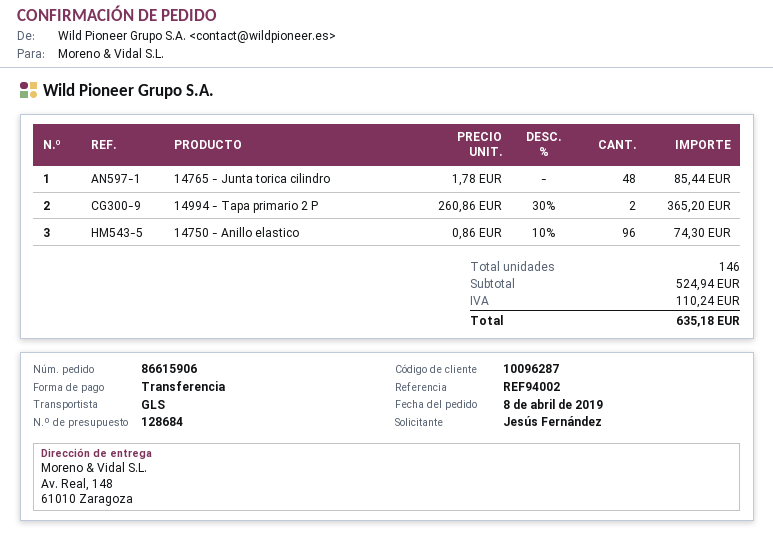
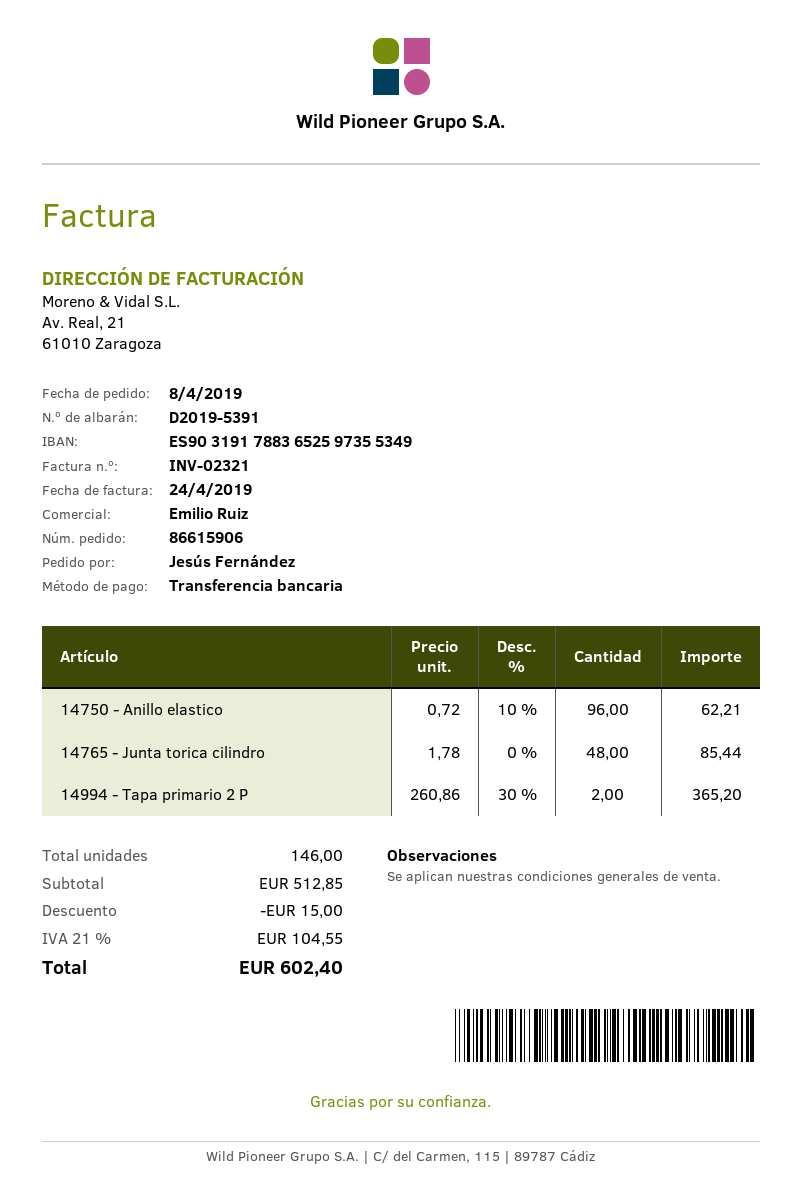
14750 - Anillo elastico: 96 x 0.86 - 10% = 74.30 -> 96 x 0.72 - 10% = 62.21
subtotal: 524.94 -> 512.85
discount: none -> 15.00
tax: 110.24 -> 104.55
total: 635.18 -> 602.40

